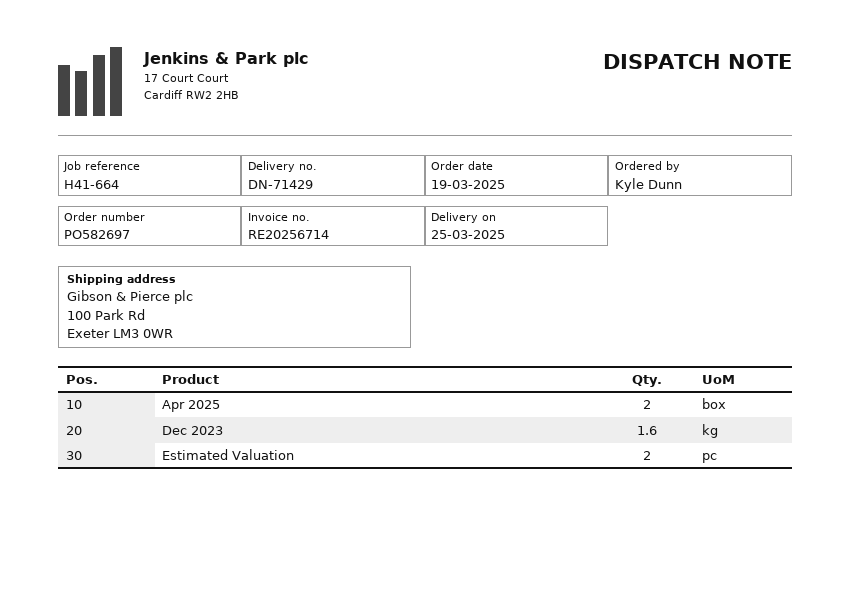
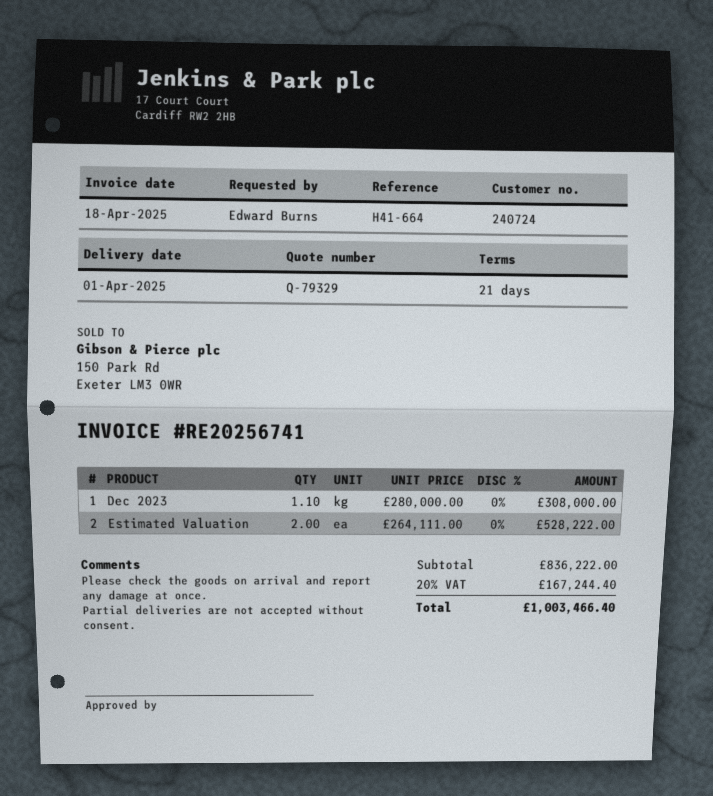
delivery date: 2025-03-25 -> 2025-04-01
invoice number: RE20256714 -> RE20256741
ordered by: Kyle Dunn -> Edward Burns
Apr 2025: 2 -> none
Dec 2023: 1.6 -> 1.1

